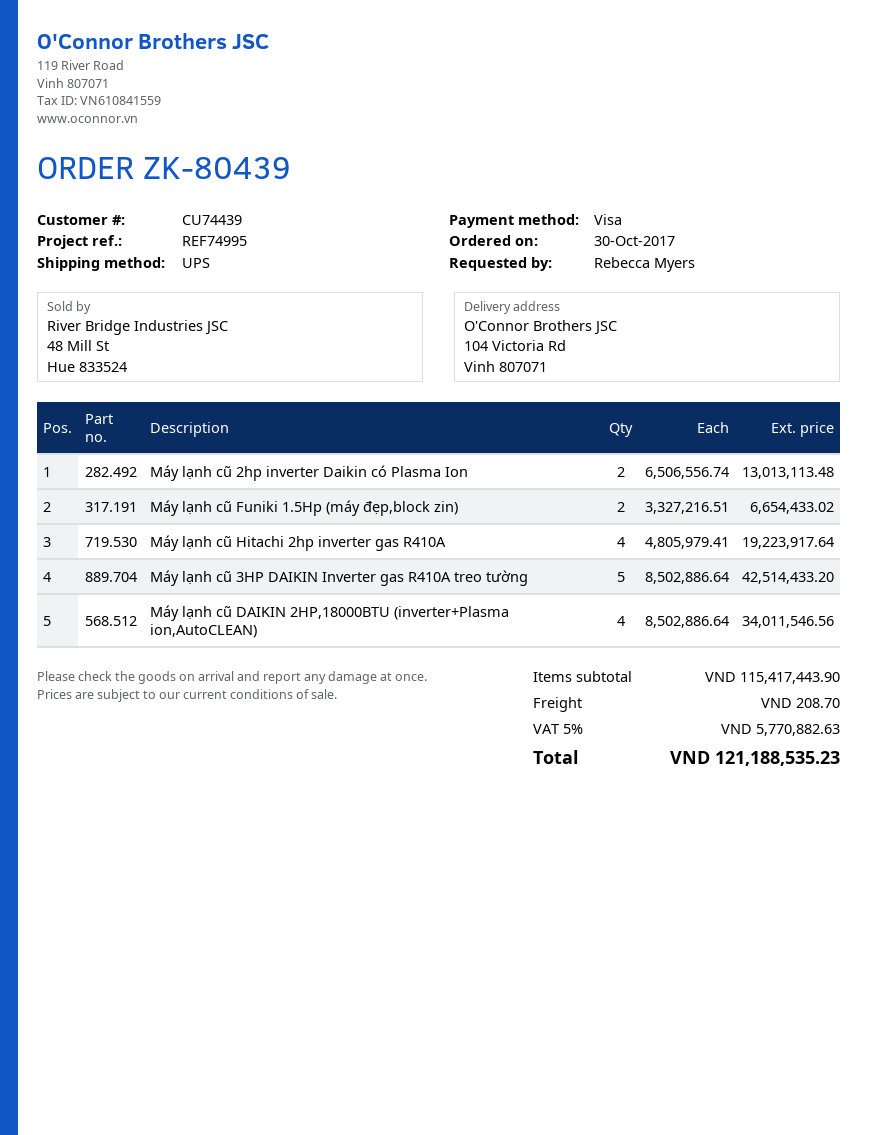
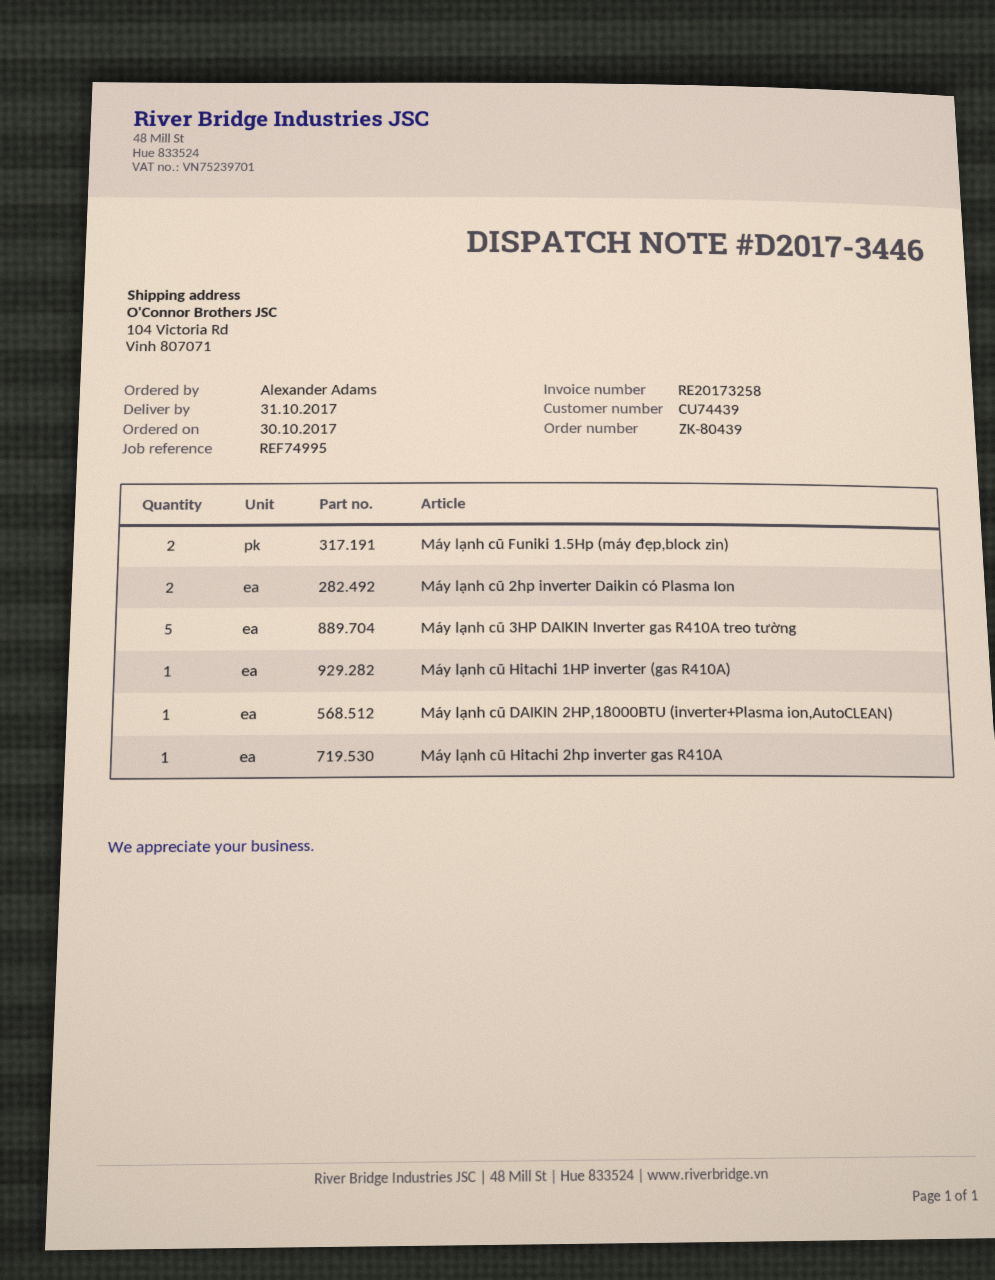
ordered by: Rebecca Myers -> Alexander Adams
Máy lạnh cũ Hitachi 2hp inverter gas R410A: 4 -> 1
Máy lạnh cũ DAIKIN 2HP,18000BTU (inverter+Plasma ion,AutoCLEAN): 4 -> 1
Máy lạnh cũ Hitachi 1HP inverter (gas R410A): none -> 1

